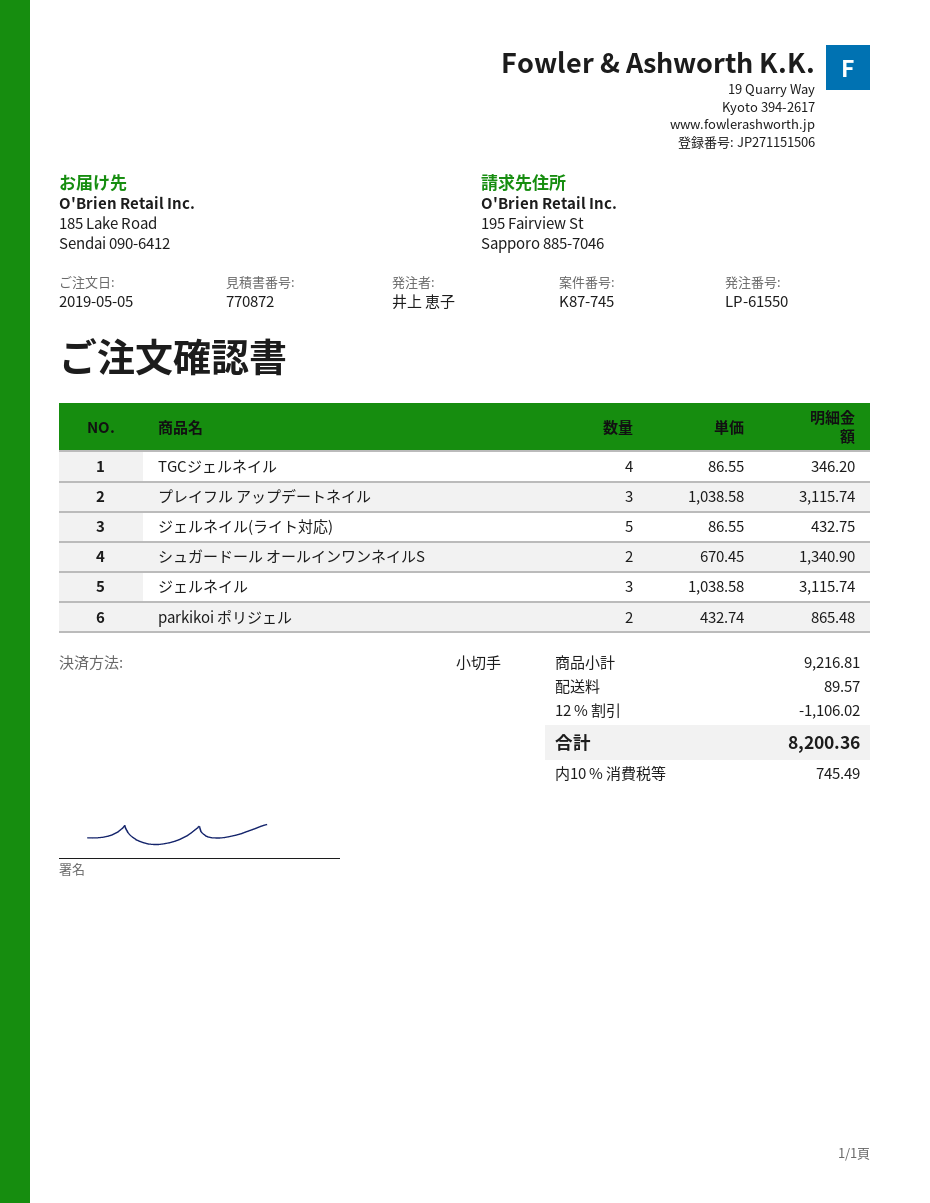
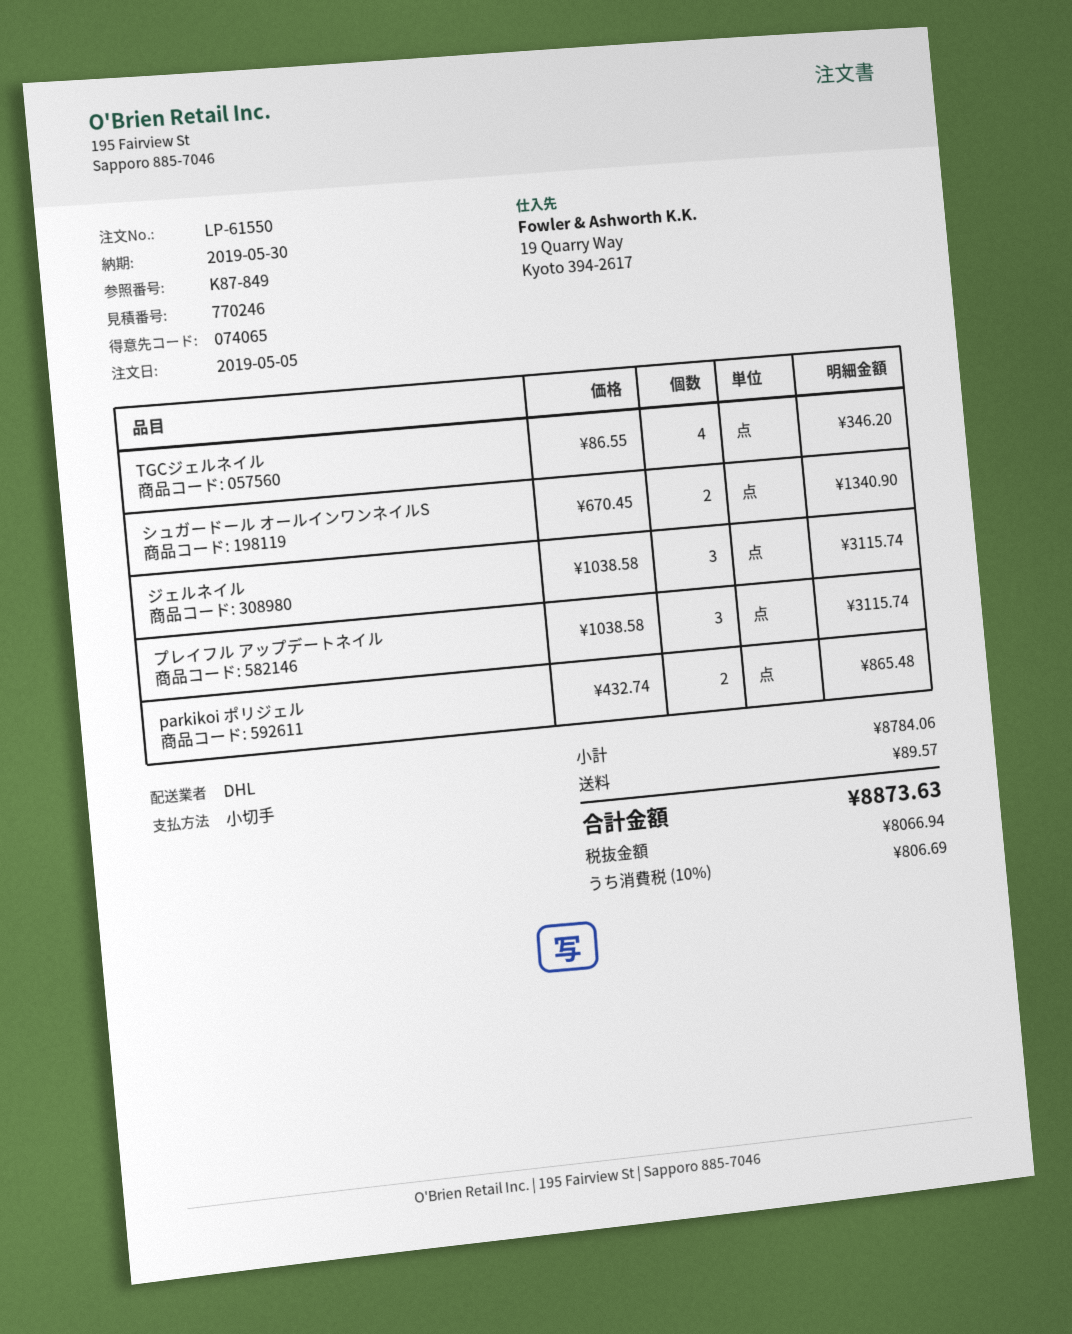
quote number: 770872 -> 770246
reference: K87-745 -> K87-849
ジェルネイル(ライト対応): 5 x 86.55 = 432.75 -> none
subtotal: 9216.81 -> 8784.06
discount: 12% = 1106.02 -> none
tax: 10% = 745.49 -> 10% = 806.69
total: 8200.36 -> 8873.63

